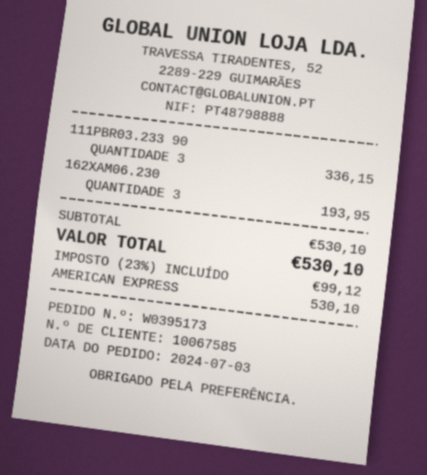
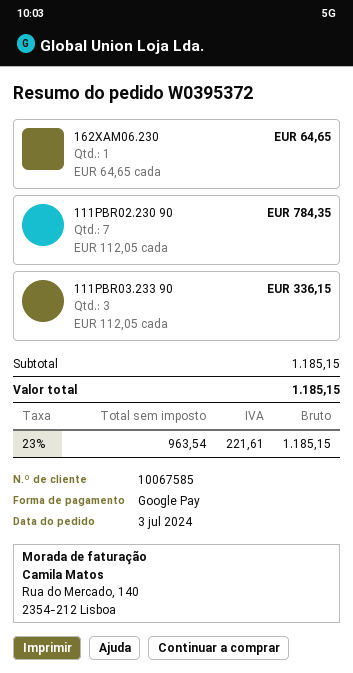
order number: W0395173 -> W0395372
payment method: American Express -> Google Pay
162XAM06.230: 3 for 193.95 -> 1 for 64.65
111PBR02.230 90: none -> 7 for 784.35
subtotal: 530.10 -> 1185.15
tax: 23% = 99.12 -> 23% = 221.61
total: 530.10 -> 1185.15

